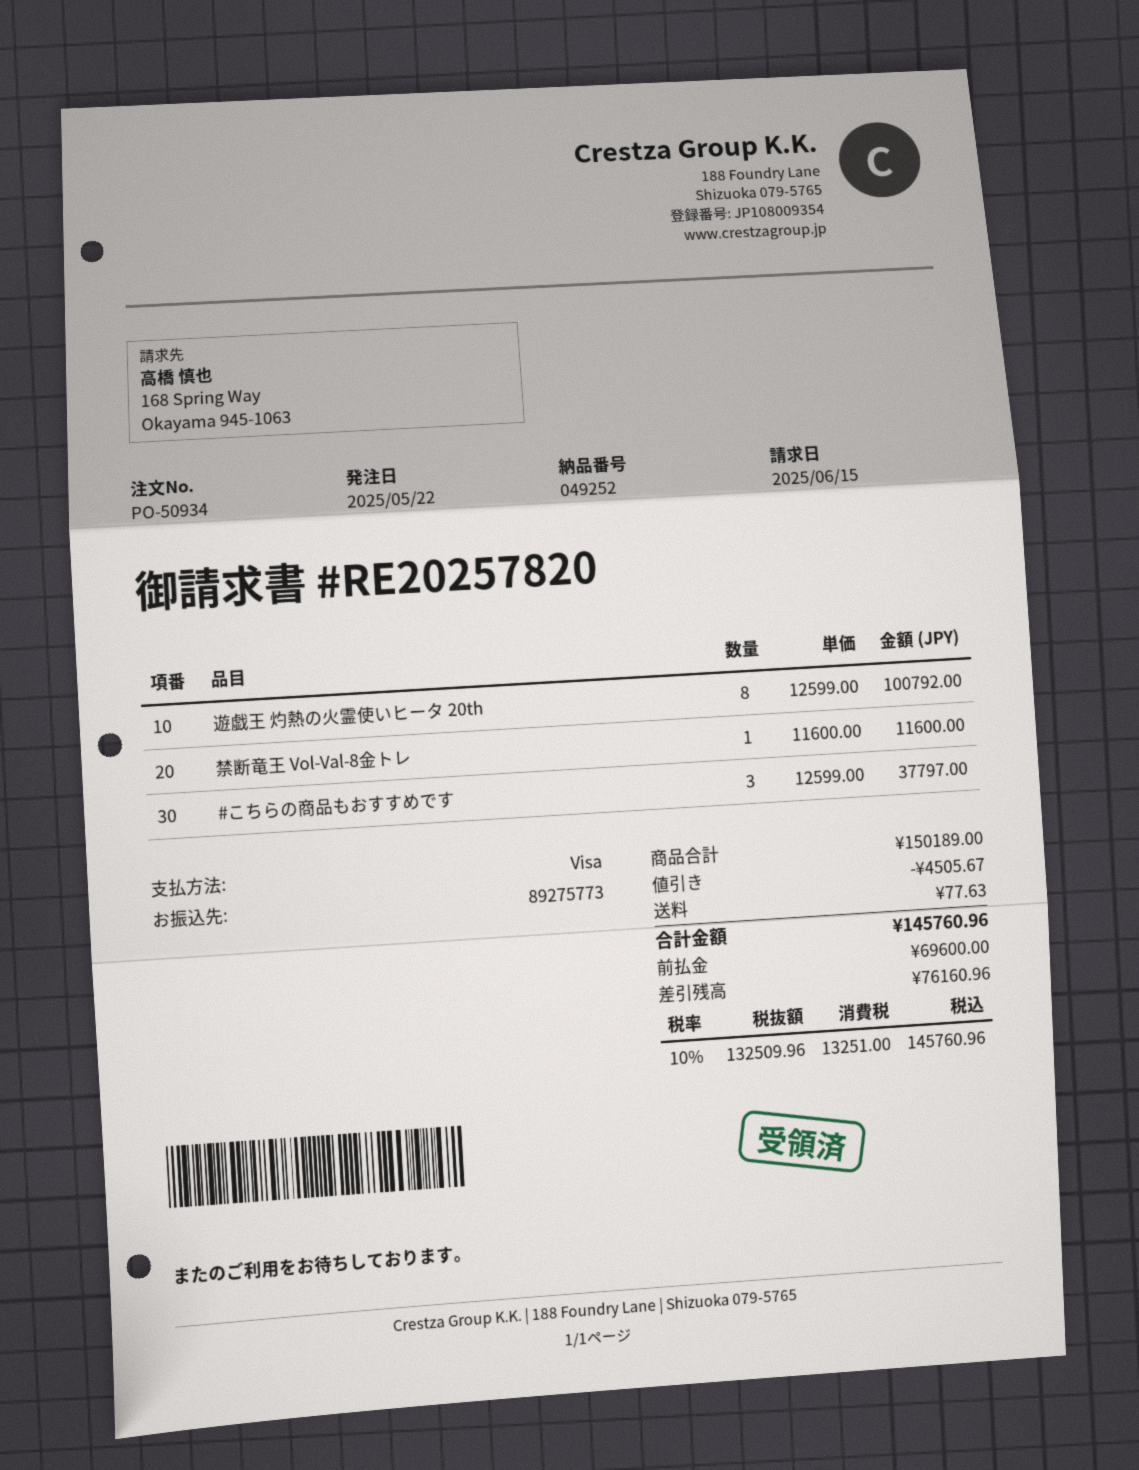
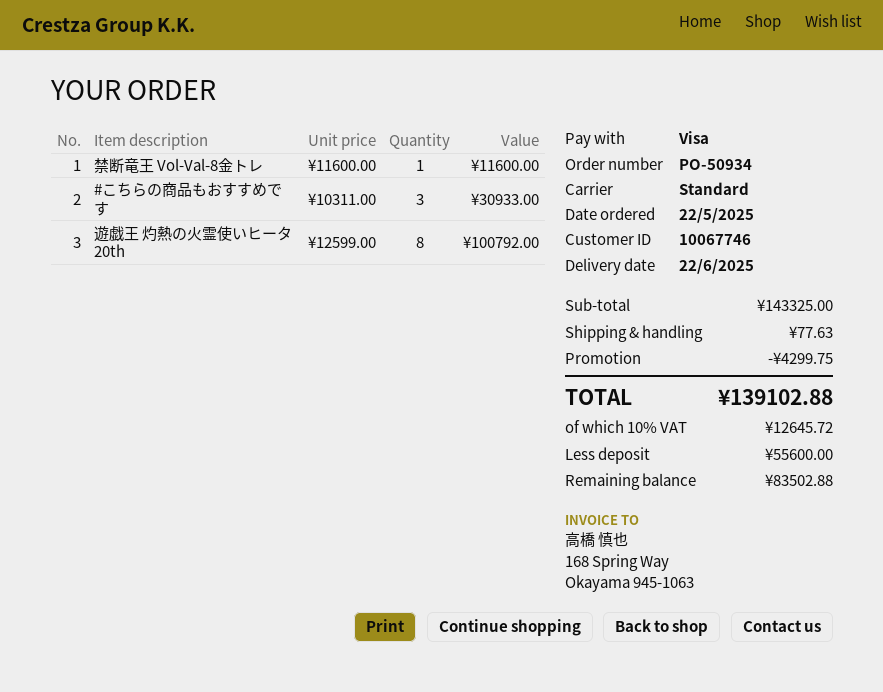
#こちらの商品もおすすめです: 3 x 12599.00 = 37797.00 -> 3 x 10311.00 = 30933.00
subtotal: 150189.00 -> 143325.00
discount: 4505.67 -> 4299.75
tax: 10% = 13251.00 -> 10% = 12645.72
total: 145760.96 -> 139102.88
deposit: 69600.00 -> 55600.00
balance: 76160.96 -> 83502.88

